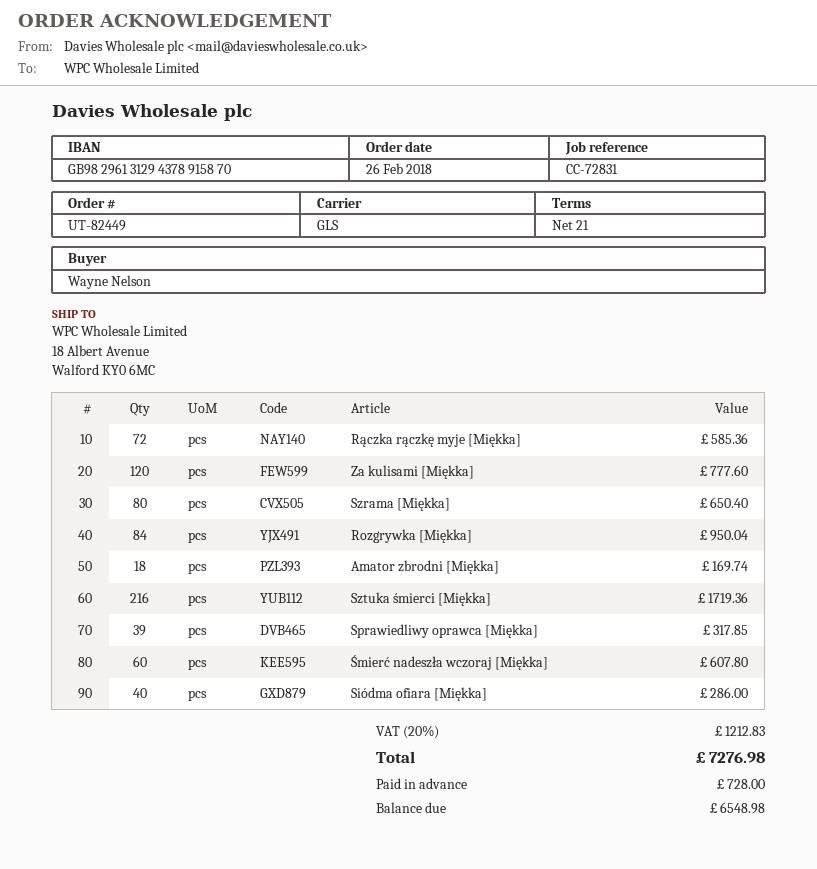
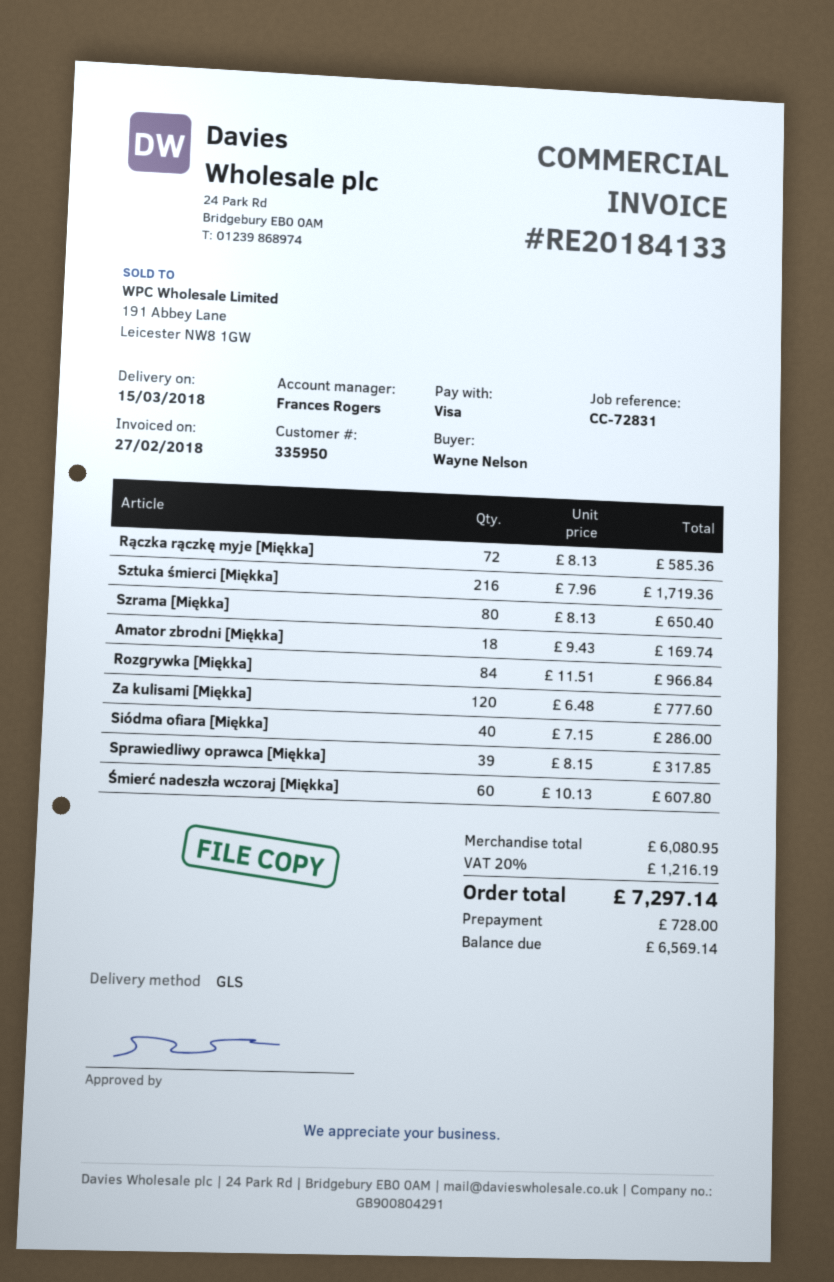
Rozgrywka [Miękka]: 84 for 950.04 -> 84 for 966.84
tax: 20% = 1212.83 -> 20% = 1216.19
total: 7276.98 -> 7297.14
balance: 6548.98 -> 6569.14

